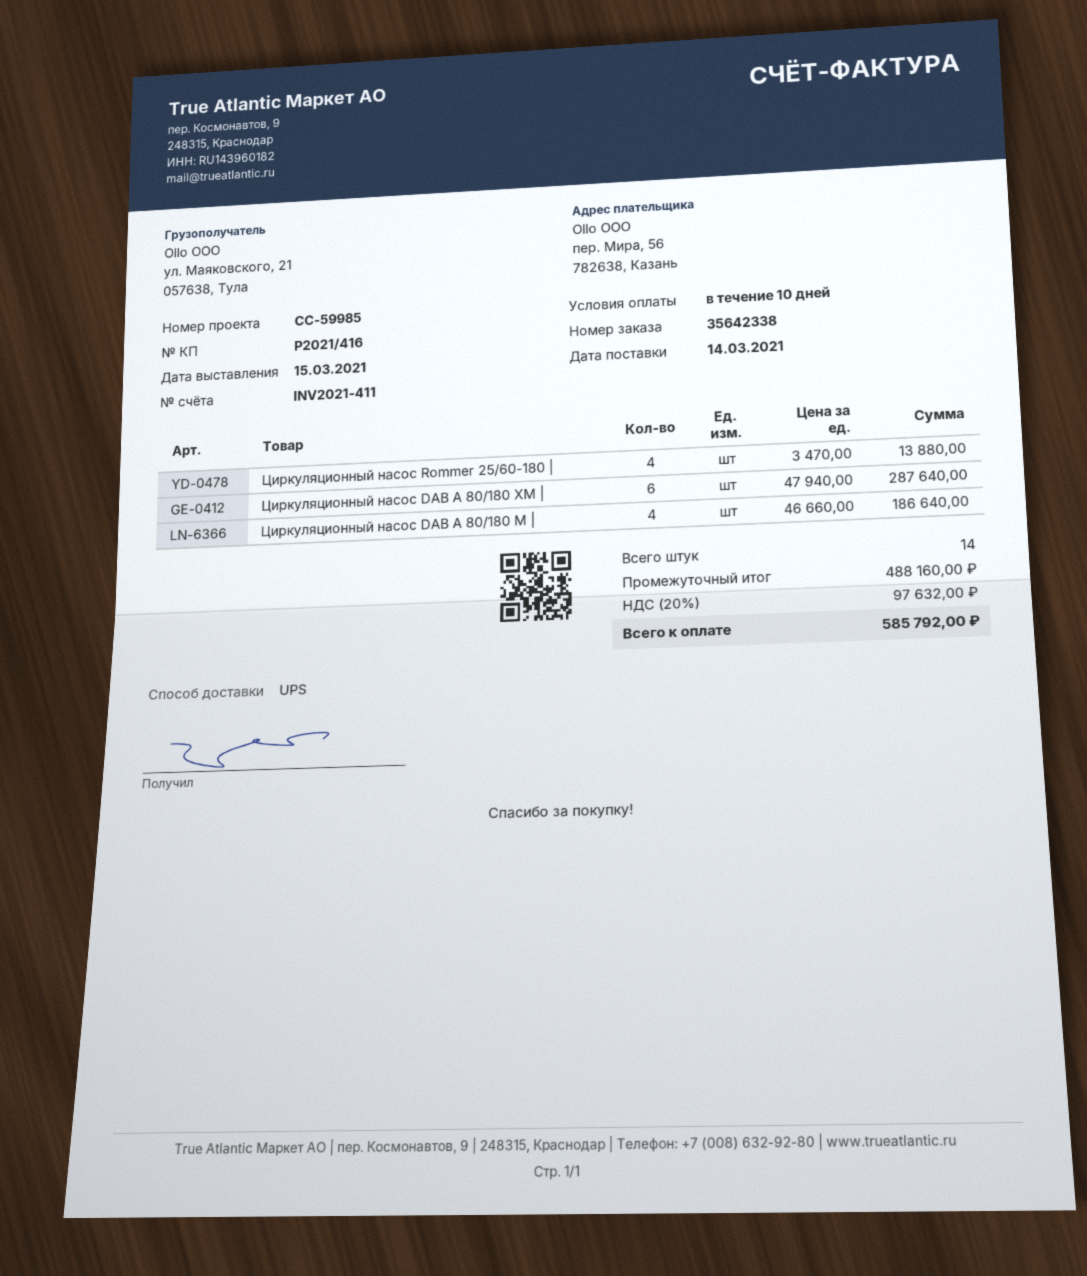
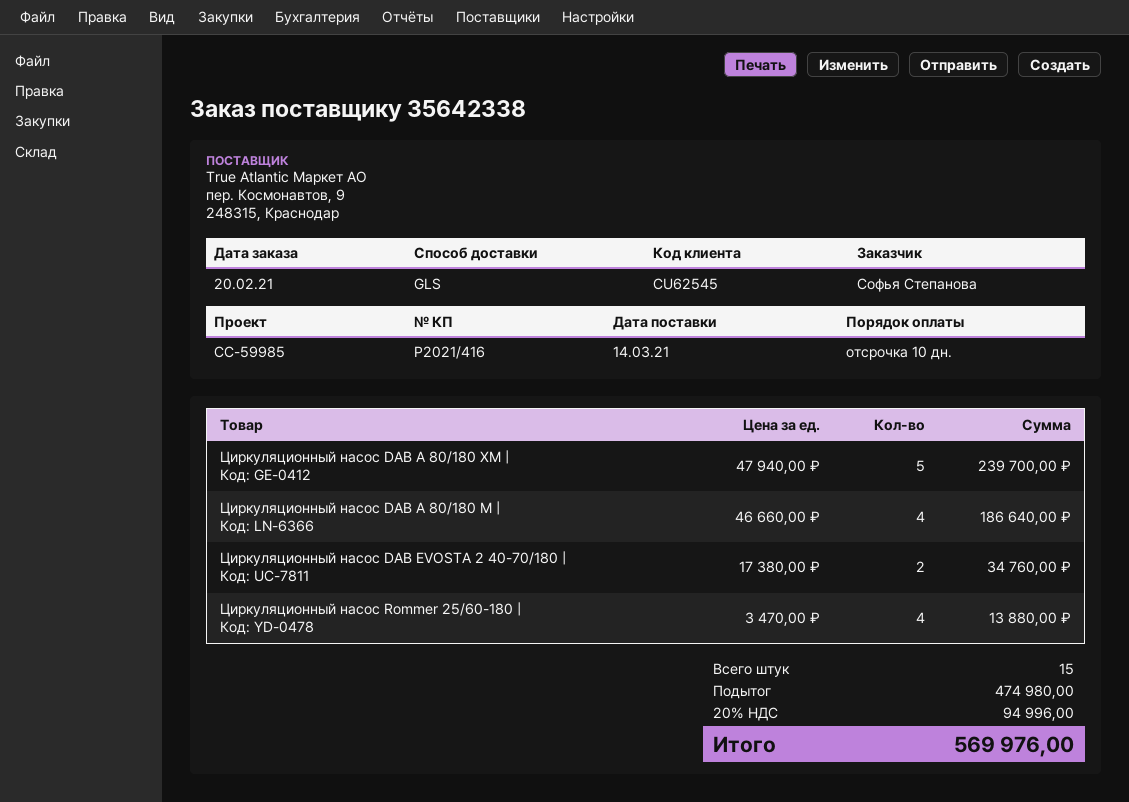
shipping method: UPS -> GLS
Циркуляционный насос DAB A 80/180 XМ |: 6 x 47940.00 = 287640.00 -> 5 x 47940.00 = 239700.00
Циркуляционный насос DAB EVOSTA 2 40-70/180 |: none -> 2 x 17380.00 = 34760.00
total quantity: 14 -> 15
subtotal: 488160.00 -> 474980.00
tax: 20% = 97632.00 -> 20% = 94996.00
total: 585792.00 -> 569976.00

